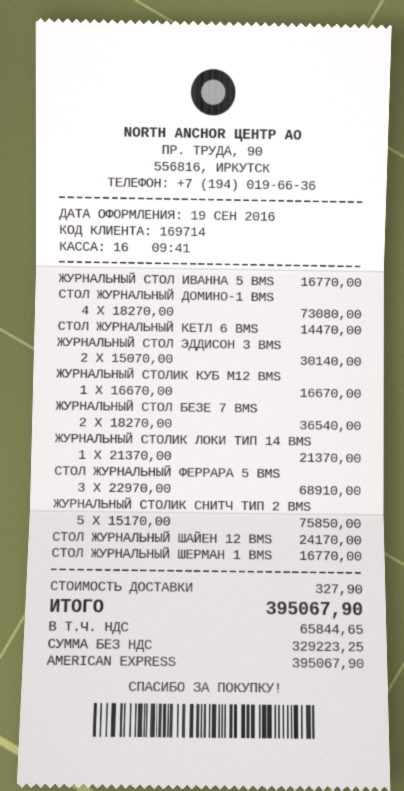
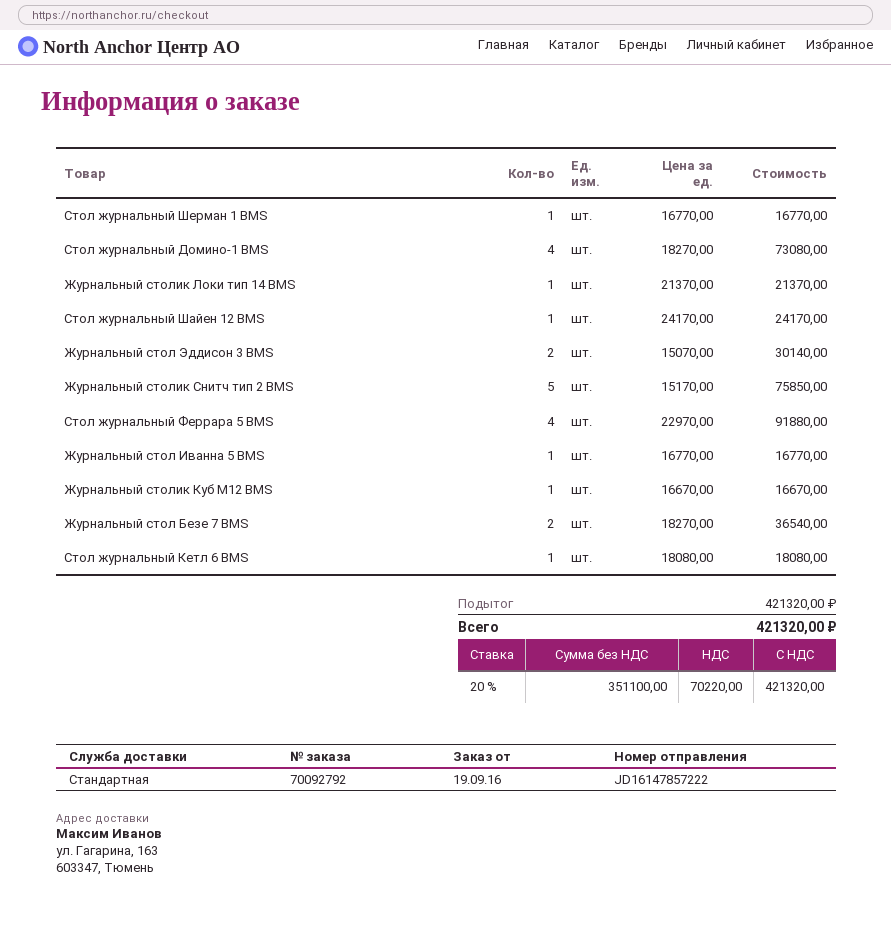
СТОЛ ЖУРНАЛЬНЫЙ КЕТЛ 6 BMS: 1 x 14470.00 = 14470.00 -> 1 x 18080.00 = 18080.00
СТОЛ ЖУРНАЛЬНЫЙ ФЕРРАРА 5 BMS: 3 x 22970.00 = 68910.00 -> 4 x 22970.00 = 91880.00
shipping: 327.90 -> none
net: 329223.25 -> 351100.00
tax: 65844.65 -> 70220.00
total: 395067.90 -> 421320.00

